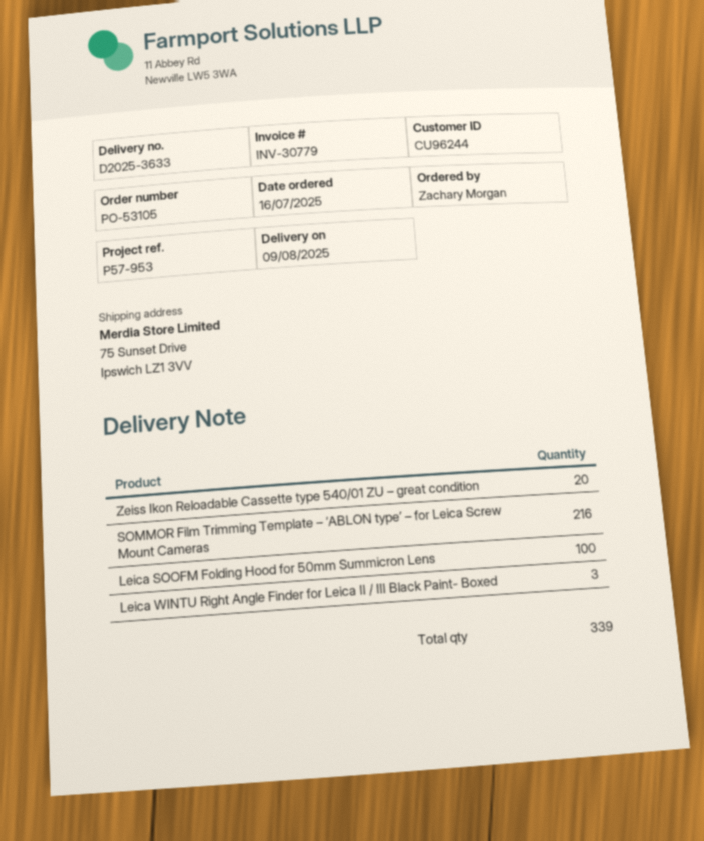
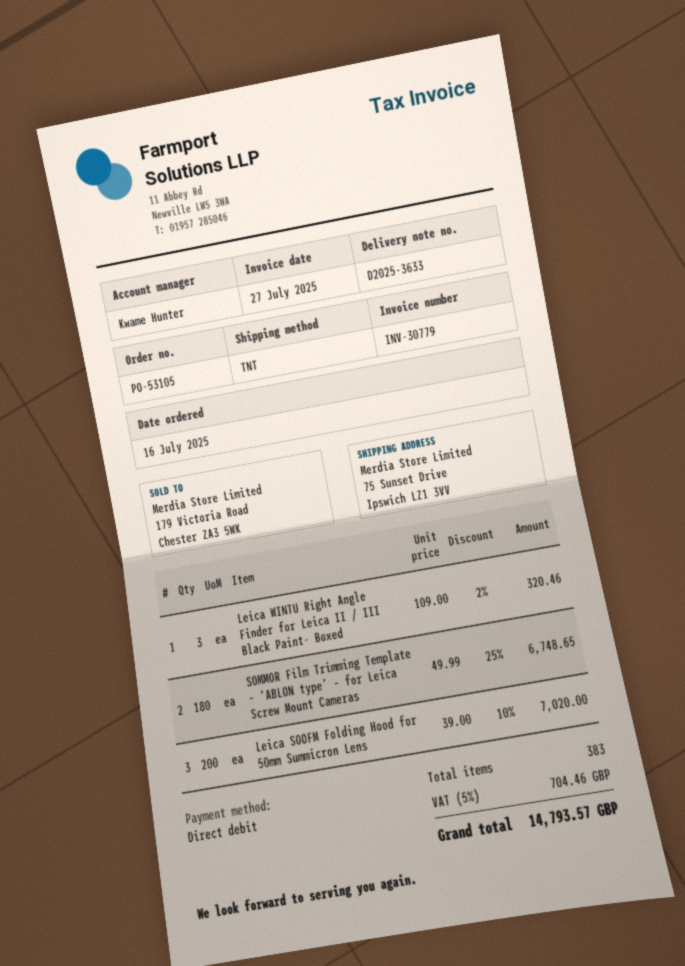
Zeiss Ikon Reloadable Cassette type 540/01 ZU – great condition: 20 -> none
SOMMOR Film Trimming Template – ‘ABLON type’ – for Leica Screw Mount Cameras: 216 -> 180
Leica SOOFM Folding Hood for 50mm Summicron Lens: 100 -> 200
total quantity: 339 -> 383

